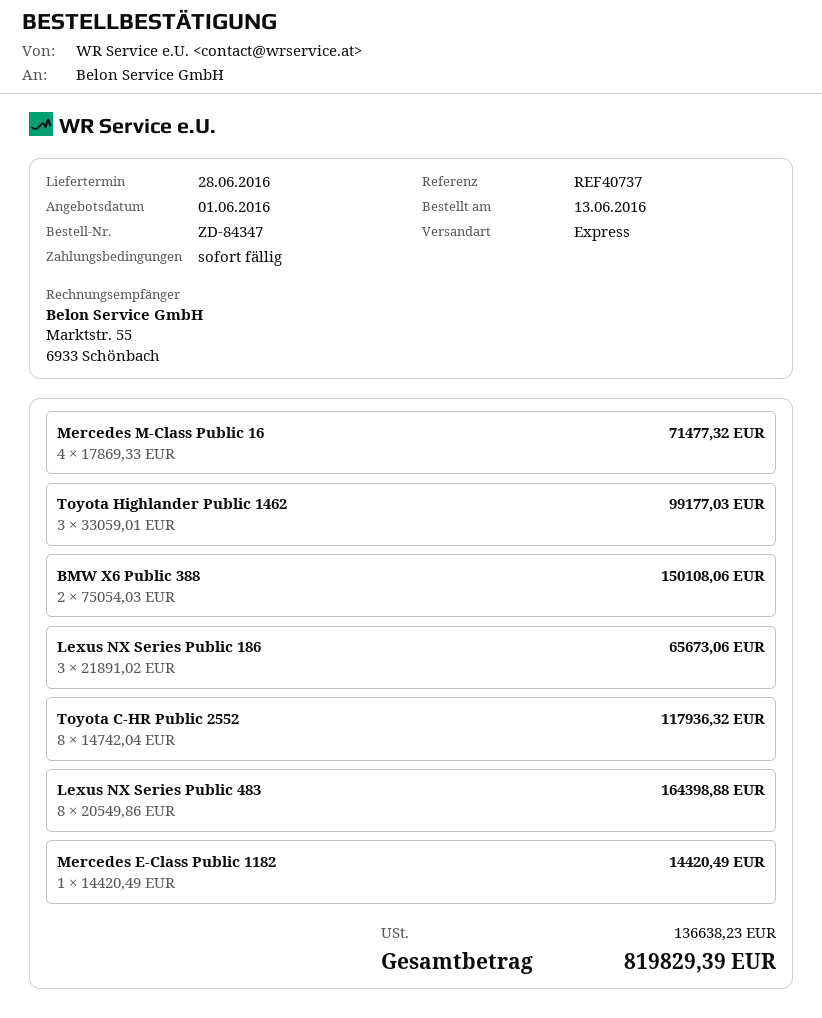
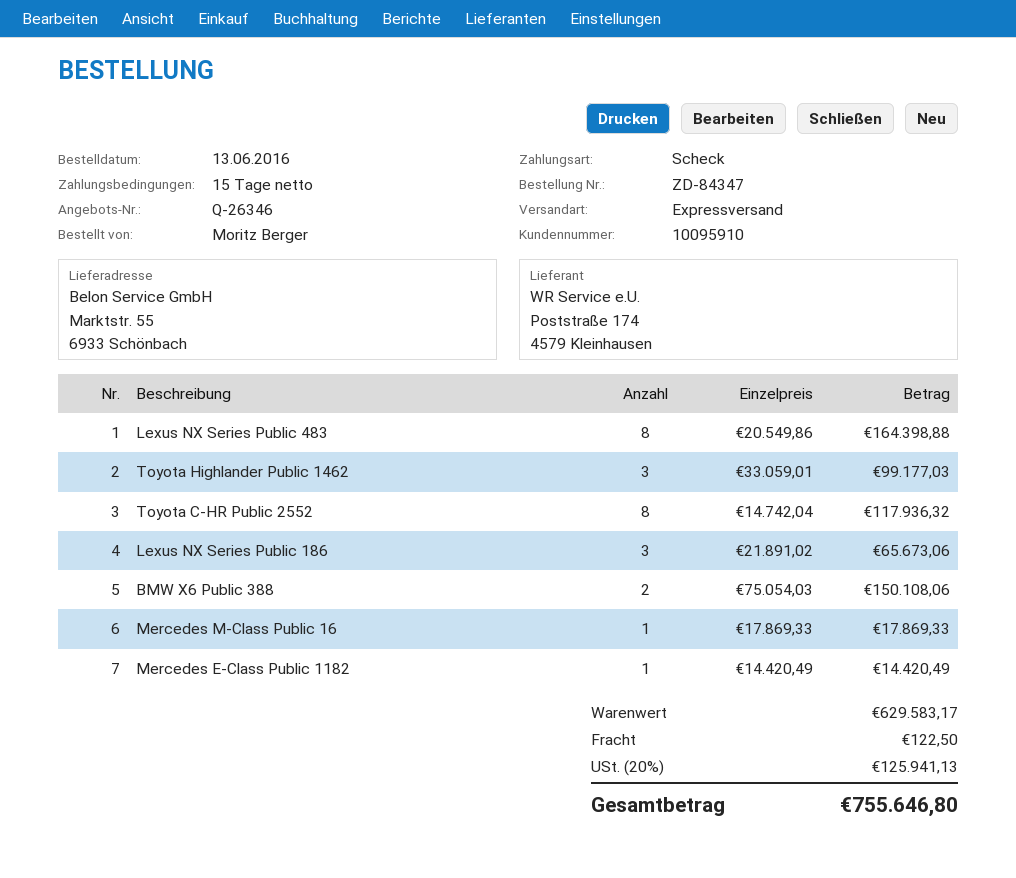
payment terms: on receipt -> 15 days
Mercedes M-Class Public 16: 4 x 17869.33 = 71477.32 -> 1 x 17869.33 = 17869.33
shipping: none -> 122.50
tax: 136638.23 -> 125941.13
total: 819829.39 -> 755646.80

